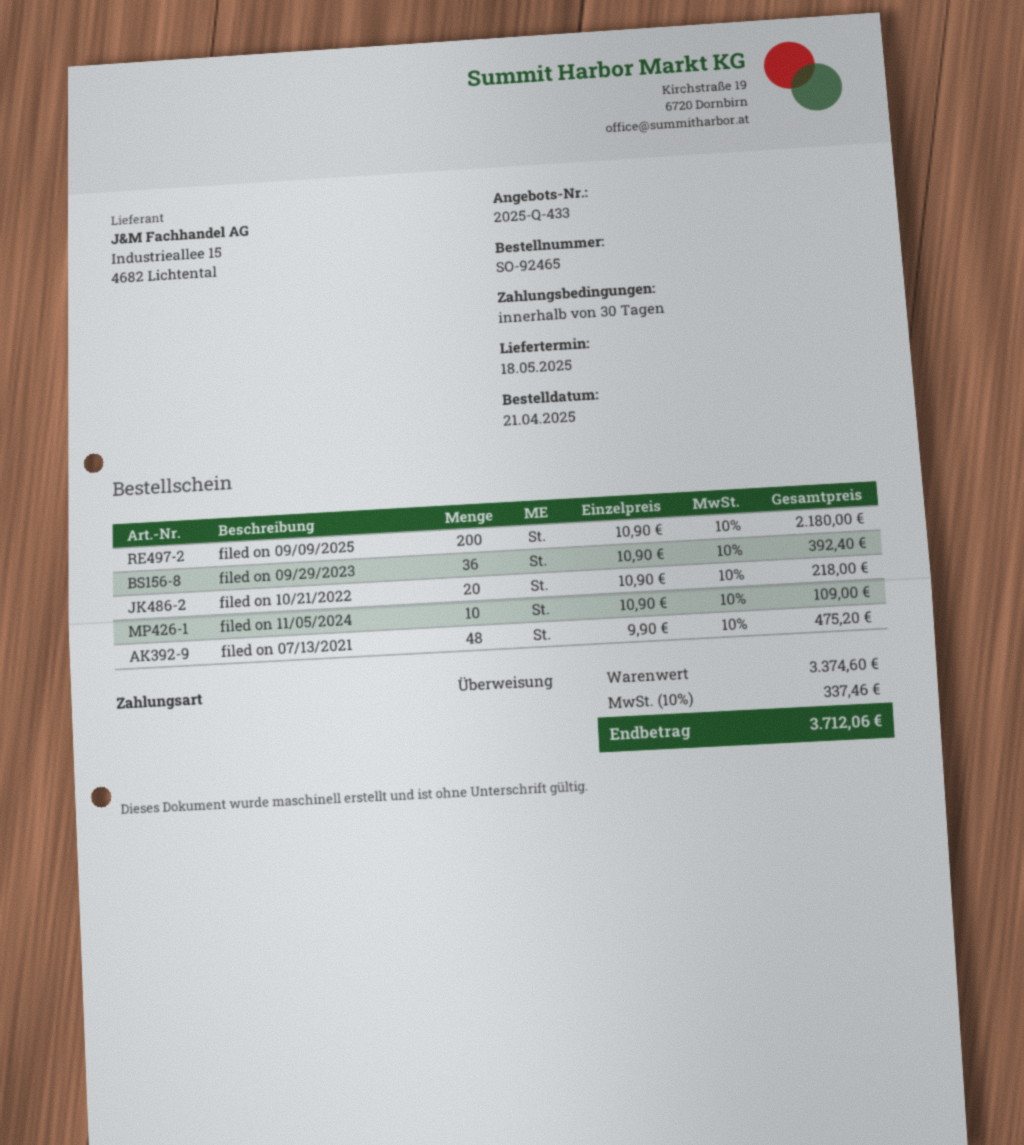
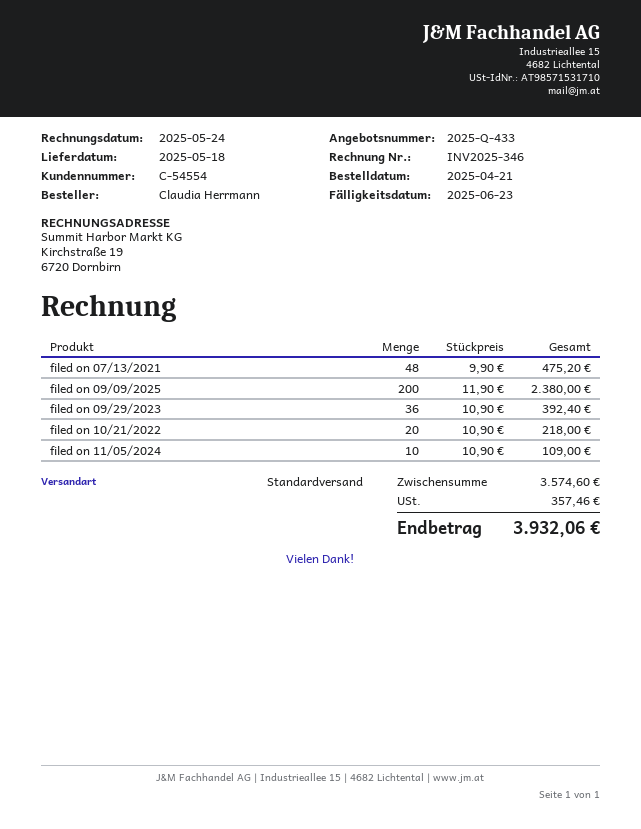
filed on 09/09/2025: 200 x 10.90 = 2180.00 -> 200 x 11.90 = 2380.00
subtotal: 3374.60 -> 3574.60
tax: 337.46 -> 357.46
total: 3712.06 -> 3932.06

